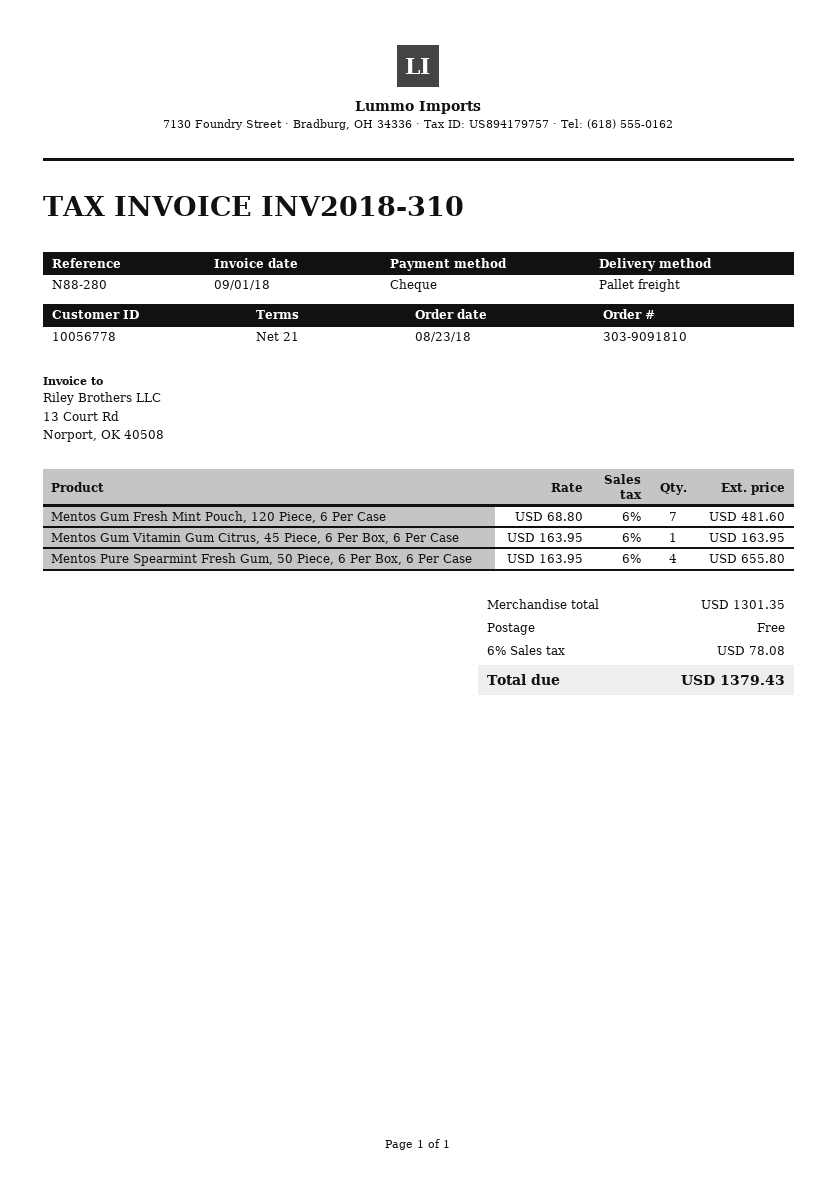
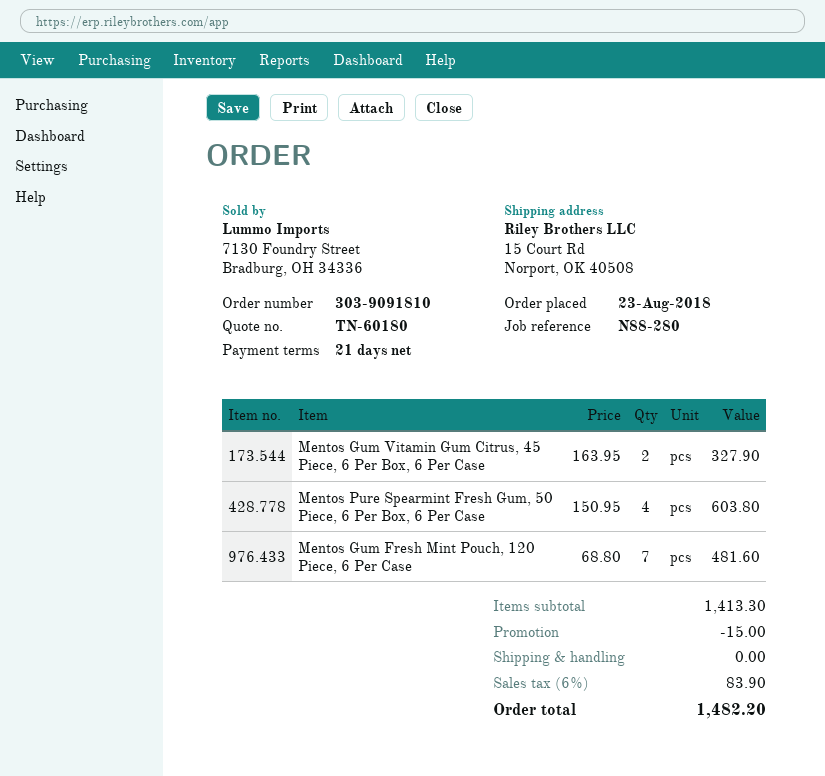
Mentos Gum Vitamin Gum Citrus, 45 Piece, 6 Per Box, 6 Per Case: 1 x 163.95 = 163.95 -> 2 x 163.95 = 327.90
Mentos Pure Spearmint Fresh Gum, 50 Piece, 6 Per Box, 6 Per Case: 4 x 163.95 = 655.80 -> 4 x 150.95 = 603.80
subtotal: 1301.35 -> 1413.30
discount: none -> 15.00
tax: 6% = 78.08 -> 6% = 83.90
total: 1379.43 -> 1482.20

